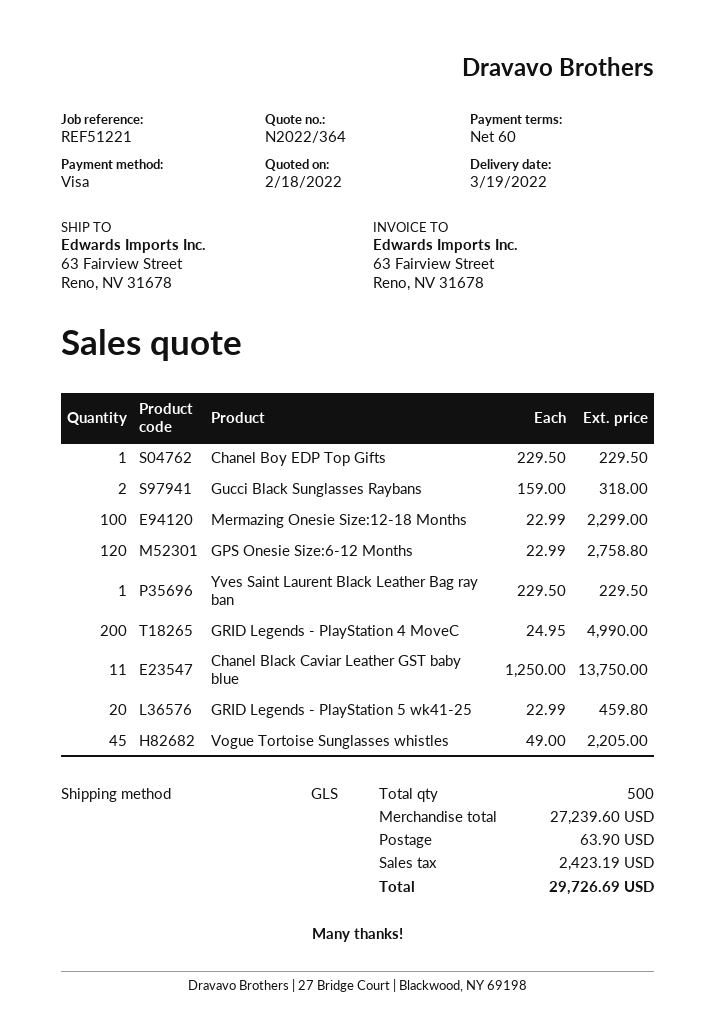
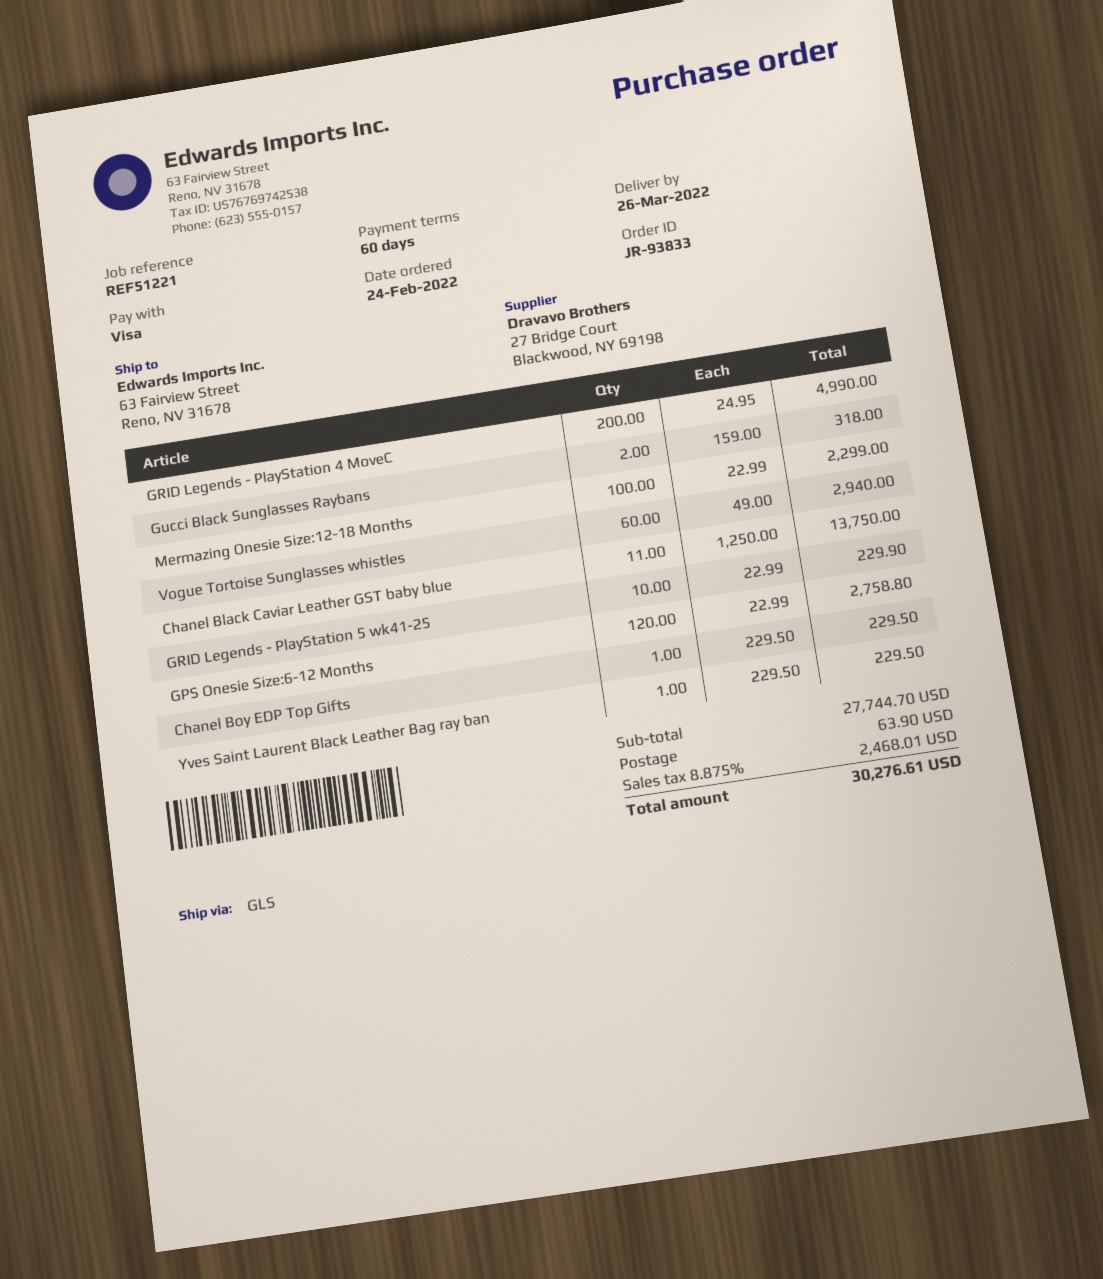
delivery date: 2022-03-19 -> 2022-03-26
GRID Legends - PlayStation 5 wk41-25: 20 x 22.99 = 459.80 -> 10 x 22.99 = 229.90
Vogue Tortoise Sunglasses whistles: 45 x 49.00 = 2205.00 -> 60 x 49.00 = 2940.00
subtotal: 27239.60 -> 27744.70
tax: 2423.19 -> 2468.01
total: 29726.69 -> 30276.61

